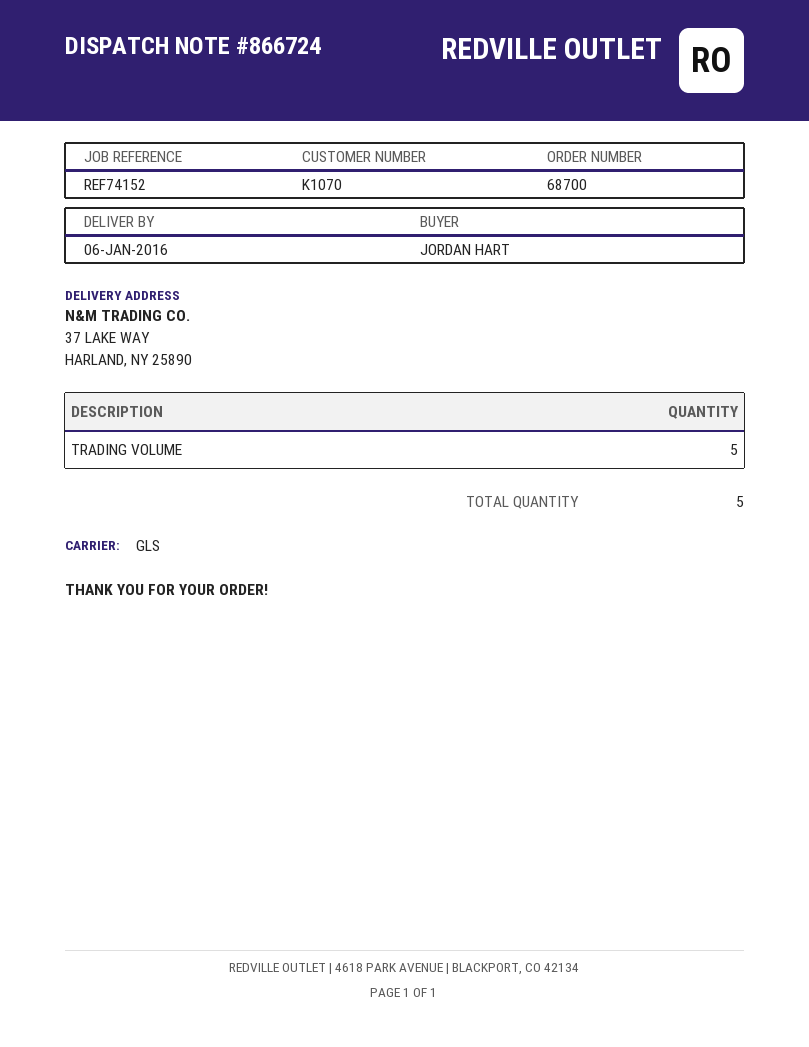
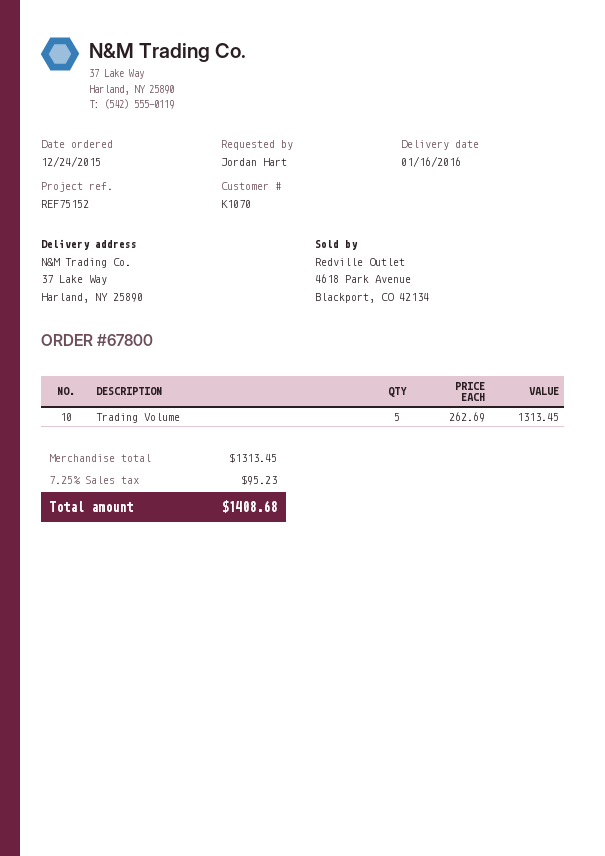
order number: 68700 -> 67800
delivery date: 2016-01-06 -> 2016-01-16
reference: REF74152 -> REF75152

